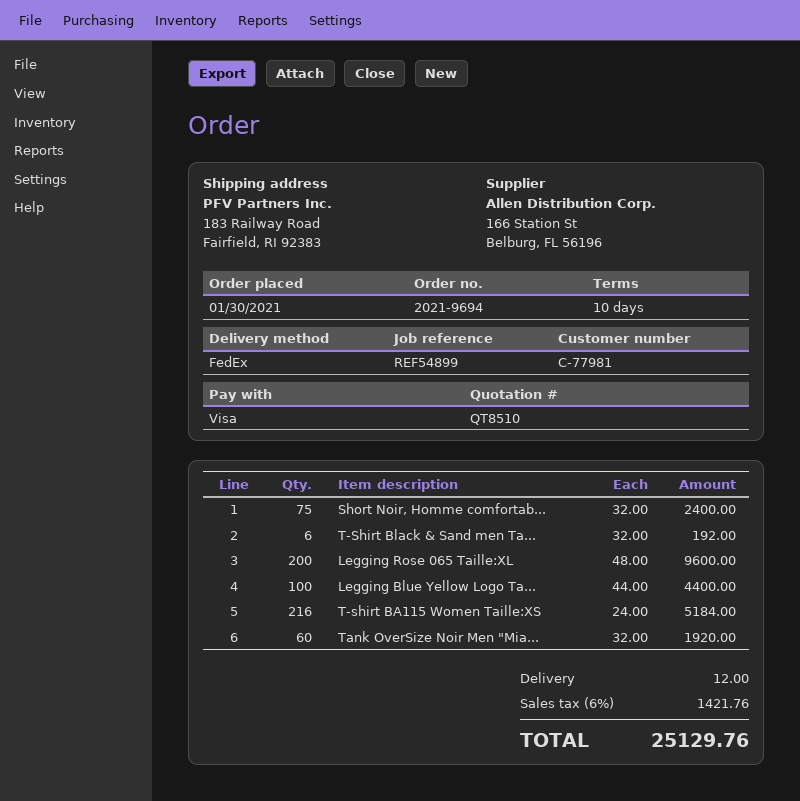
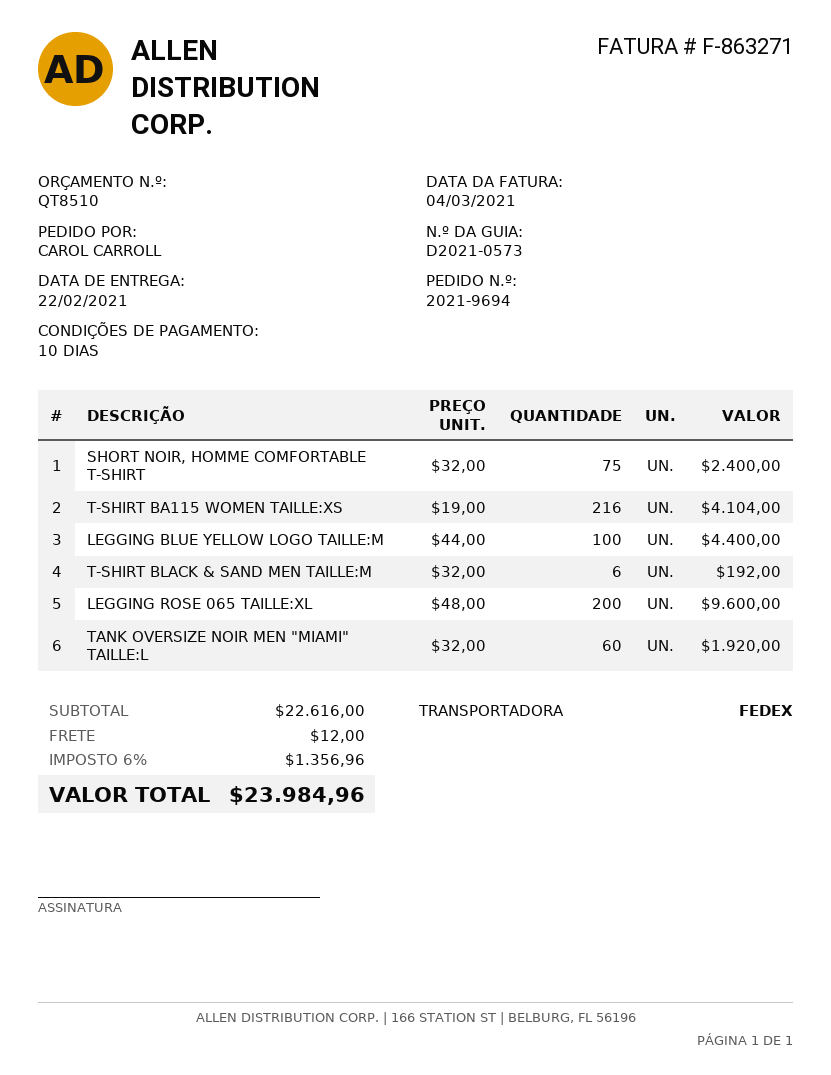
T-shirt BA115 Women Taille:XS: 216 x 24.00 = 5184.00 -> 216 x 19.00 = 4104.00
tax: 6% = 1421.76 -> 6% = 1356.96
total: 25129.76 -> 23984.96

